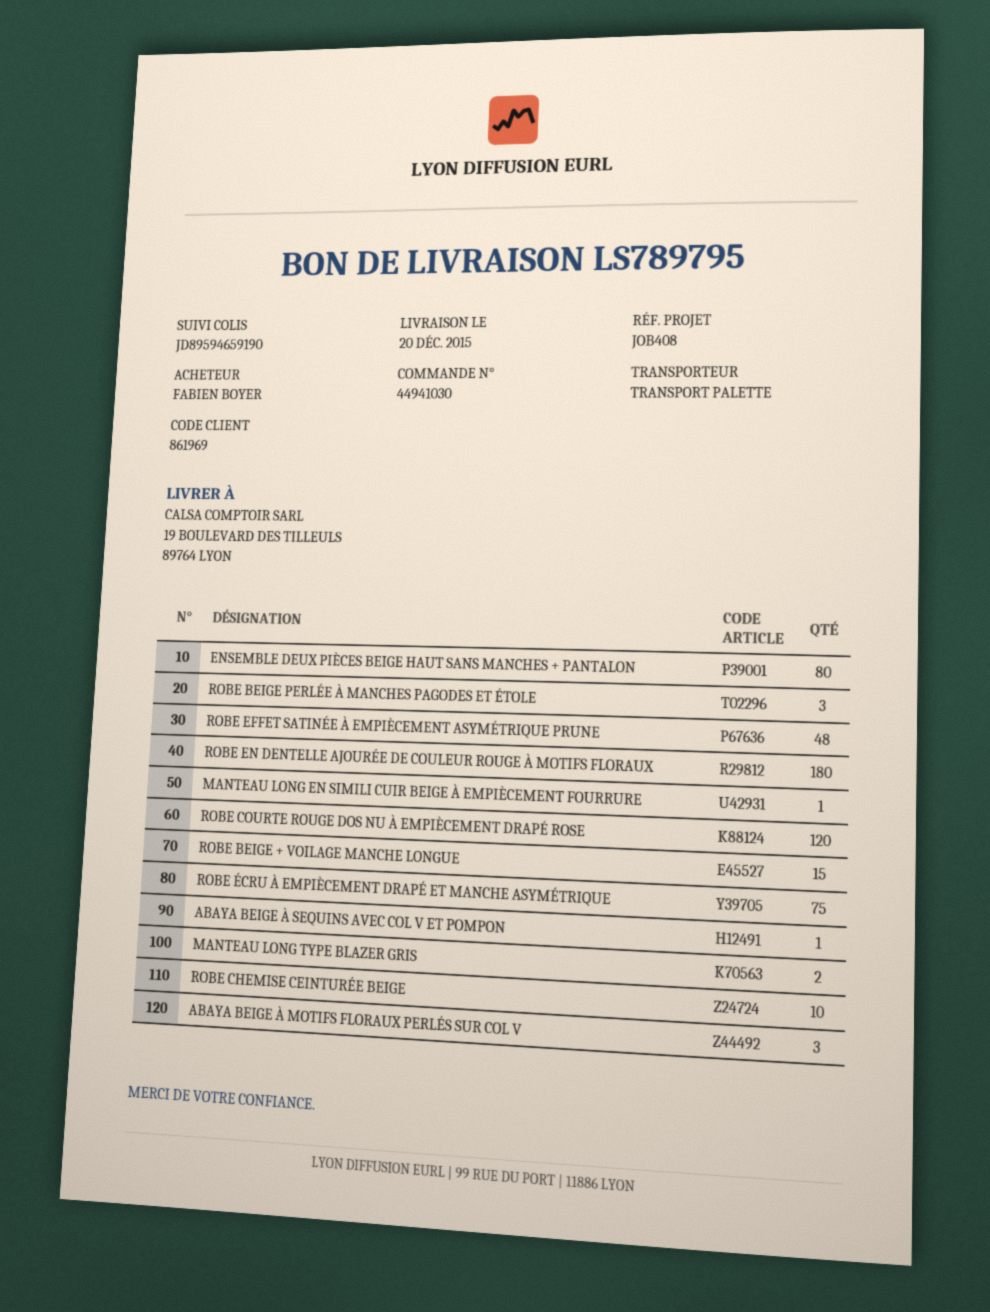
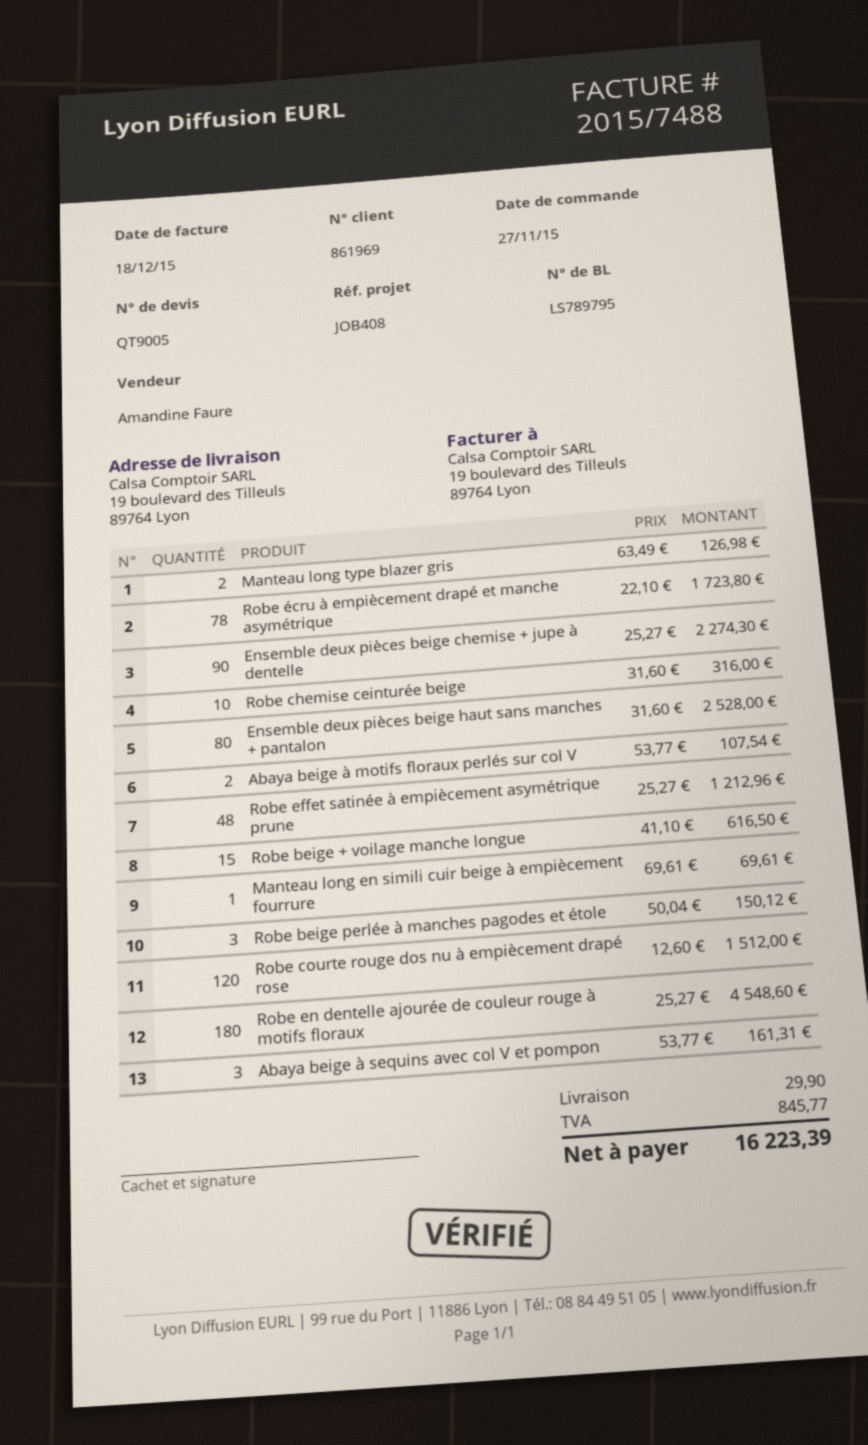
ROBE ÉCRU À EMPIÈCEMENT DRAPÉ ET MANCHE ASYMÉTRIQUE: 75 -> 78
ABAYA BEIGE À SEQUINS AVEC COL V ET POMPON: 1 -> 3
ABAYA BEIGE À MOTIFS FLORAUX PERLÉS SUR COL V: 3 -> 2
Ensemble deux pièces beige chemise + jupe à dentelle: none -> 90

